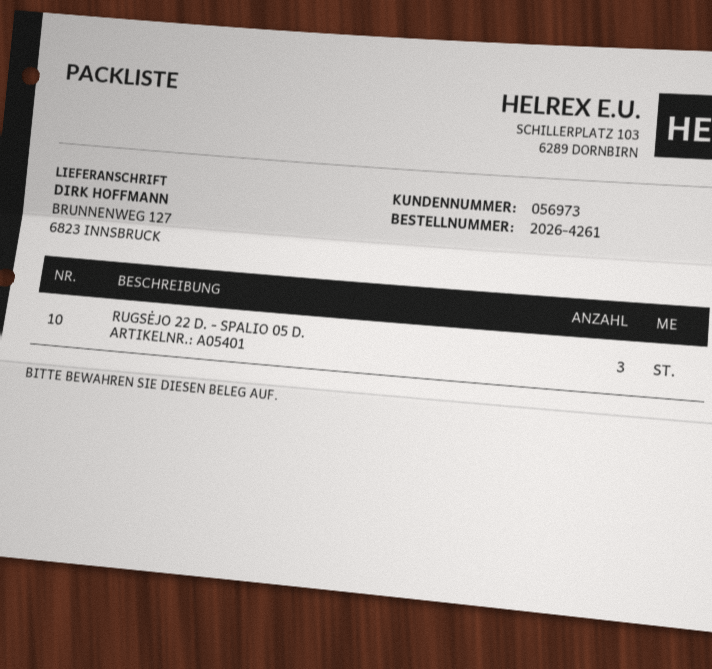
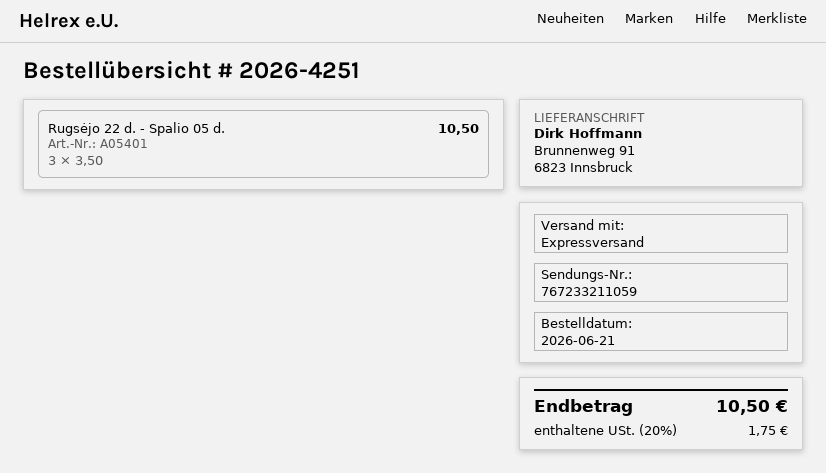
order number: 2026-4261 -> 2026-4251
ship to: BRUNNENWEG 127, 6823 INNSBRUCK -> Brunnenweg 91, 6823 Innsbruck

